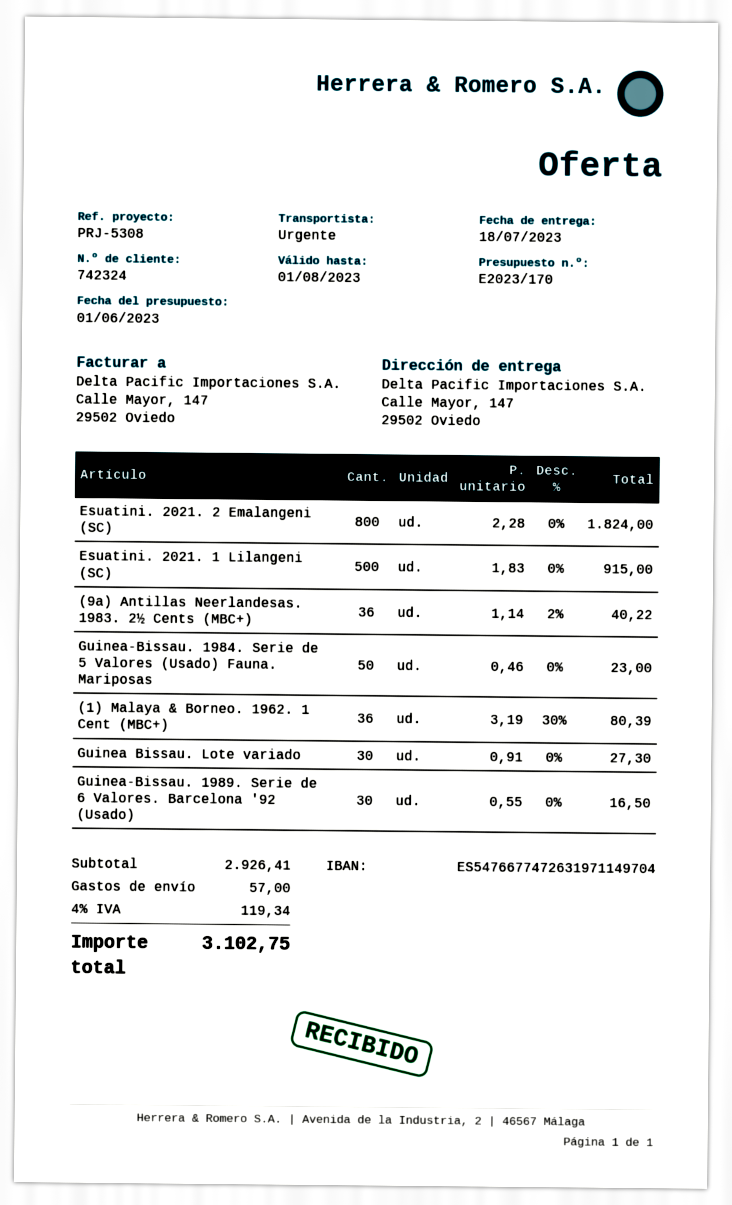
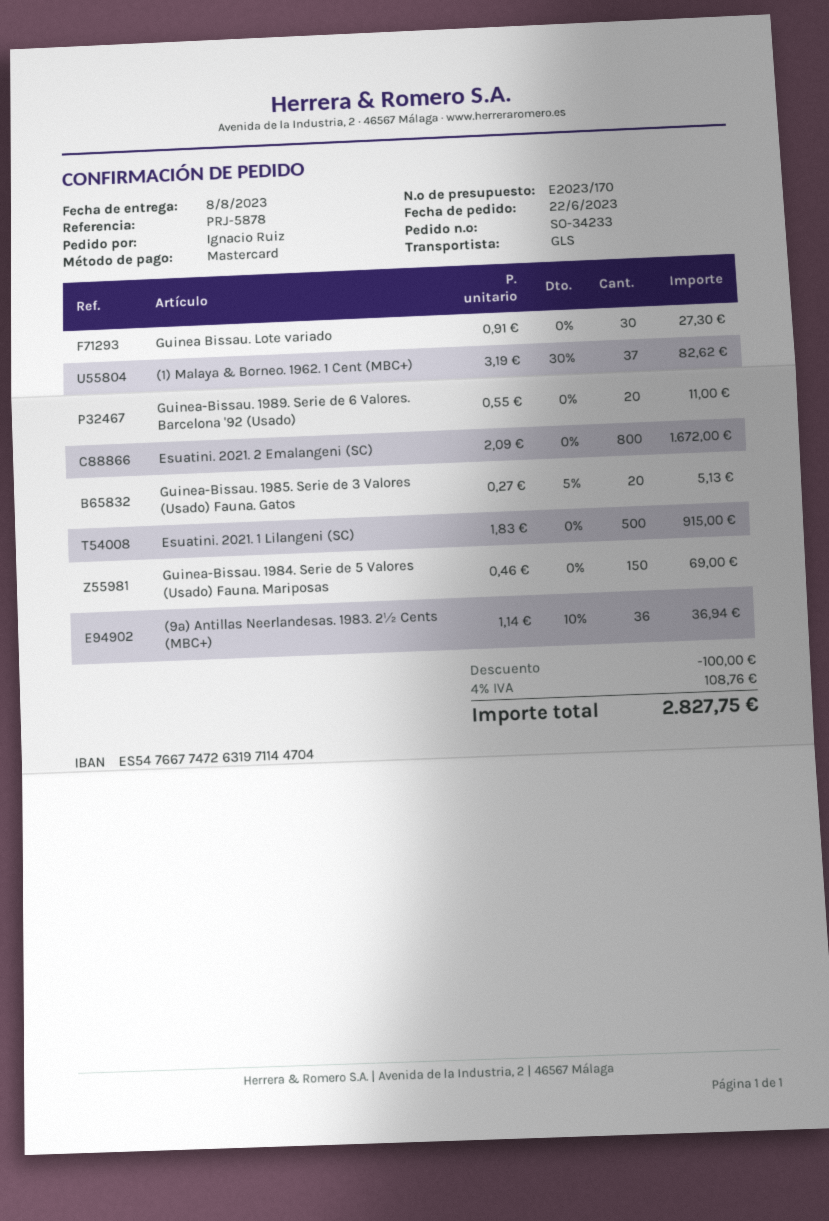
delivery date: 2023-07-18 -> 2023-08-08
reference: PRJ-5308 -> PRJ-5878
bank account: ES5476677472631971149704 -> ES5476677472631971144704
shipping method: express -> GLS
Esuatini. 2021. 2 Emalangeni (SC): 800 x 2.28 = 1824.00 -> 800 x 2.09 = 1672.00
(9a) Antillas Neerlandesas. 1983. 2½ Cents (MBC+): 36 x 1.14 - 2% = 40.22 -> 36 x 1.14 - 10% = 36.94
Guinea-Bissau. 1984. Serie de 5 Valores (Usado) Fauna. Mariposas: 50 x 0.46 = 23.00 -> 150 x 0.46 = 69.00
(1) Malaya & Borneo. 1962. 1 Cent (MBC+): 36 x 3.19 - 30% = 80.39 -> 37 x 3.19 - 30% = 82.62
Guinea-Bissau. 1989. Serie de 6 Valores. Barcelona '92 (Usado): 30 x 0.55 = 16.50 -> 20 x 0.55 = 11.00
Guinea-Bissau. 1985. Serie de 3 Valores (Usado) Fauna. Gatos: none -> 20 x 0.27 - 5% = 5.13
discount: none -> 100.00
shipping: 57.00 -> none
tax: 4% = 119.34 -> 4% = 108.76
total: 3102.75 -> 2827.75

